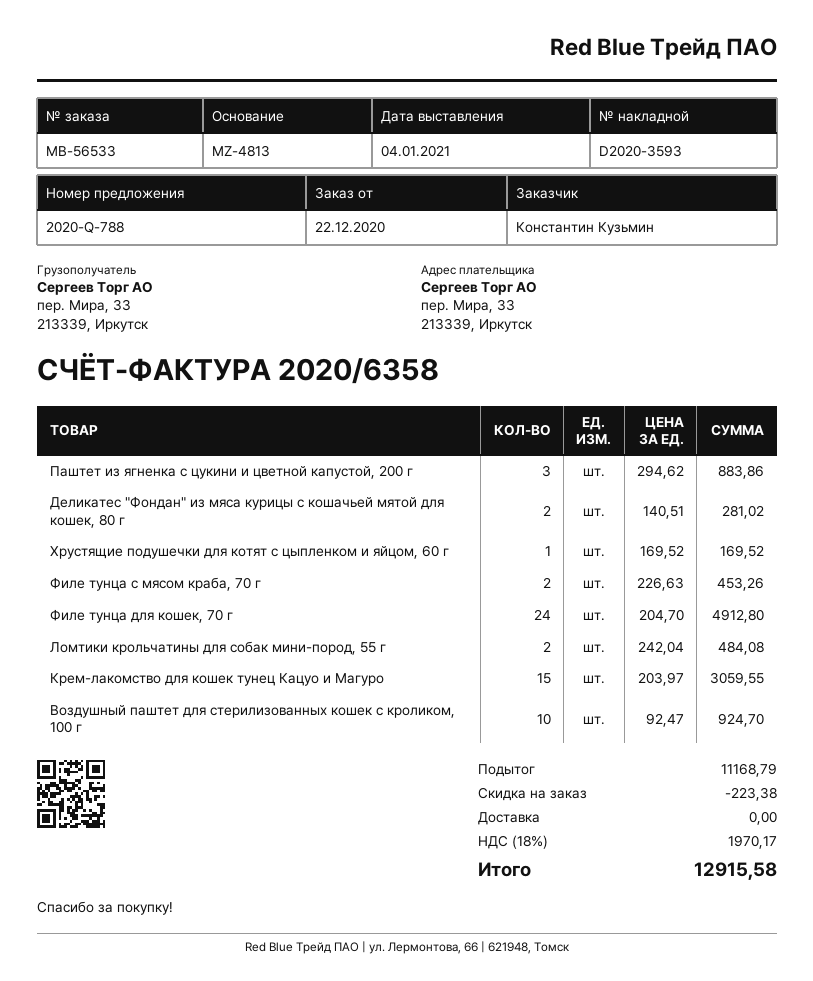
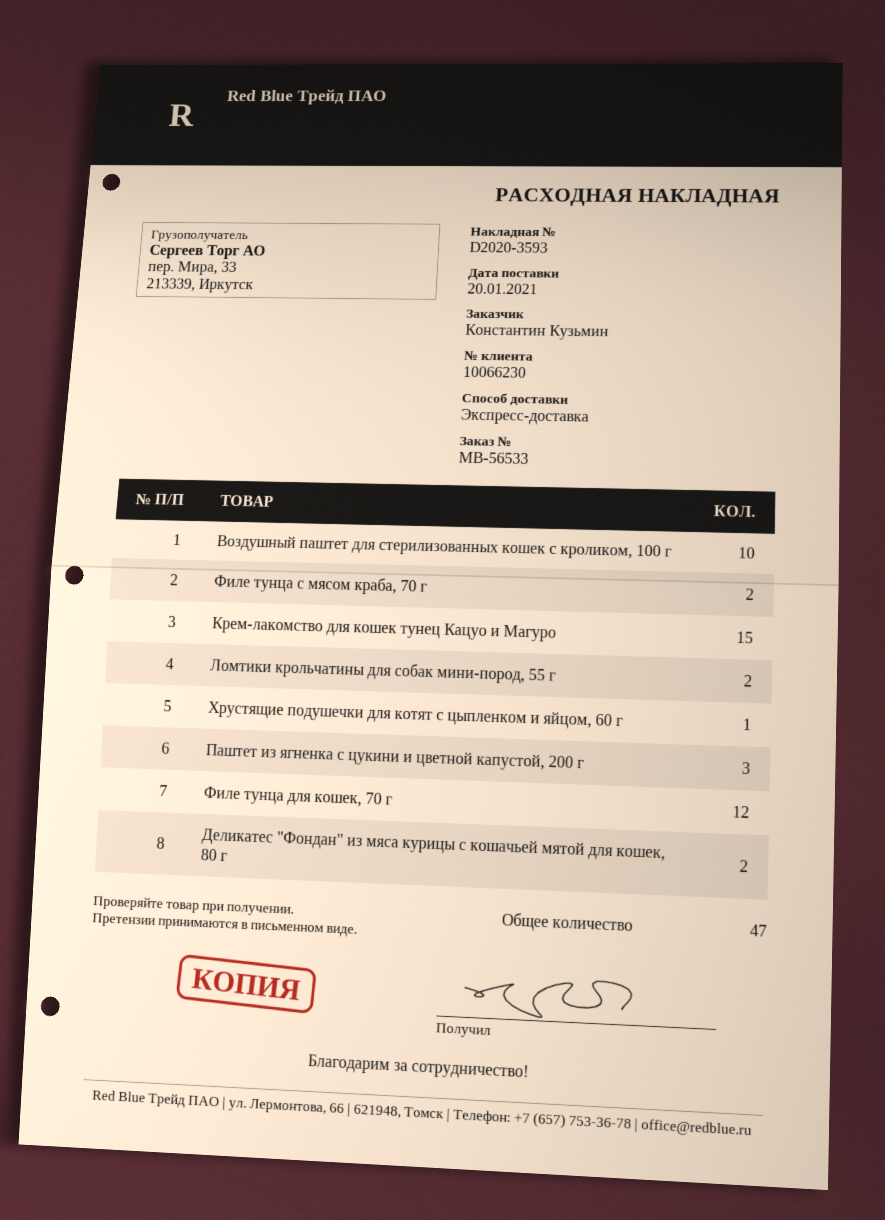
Филе тунца для кошек, 70 г: 24 -> 12

